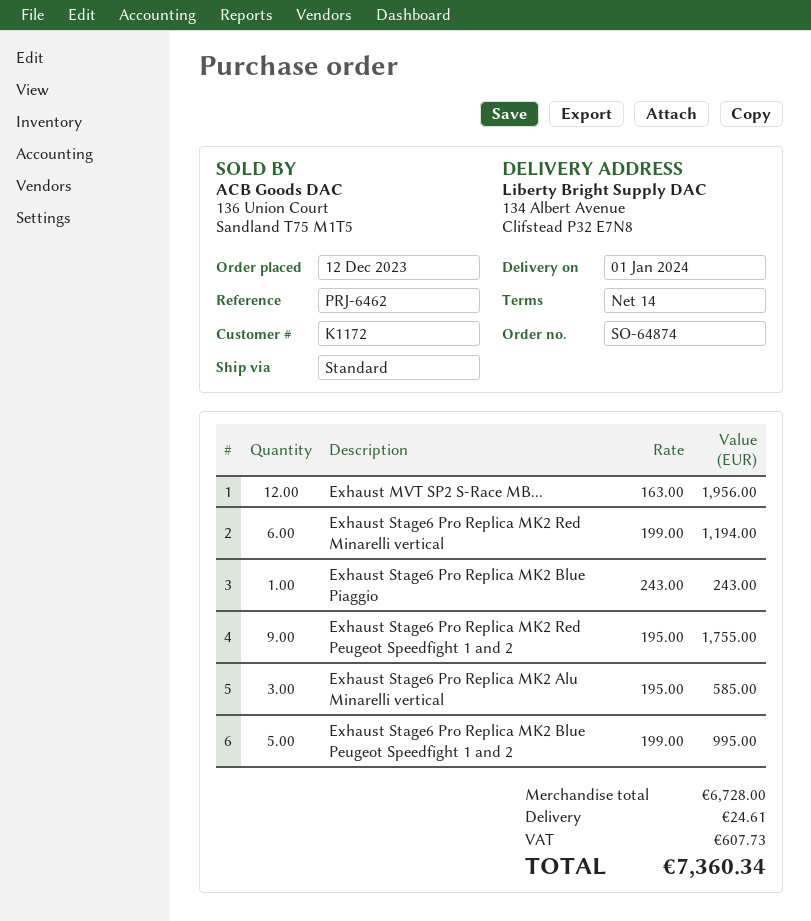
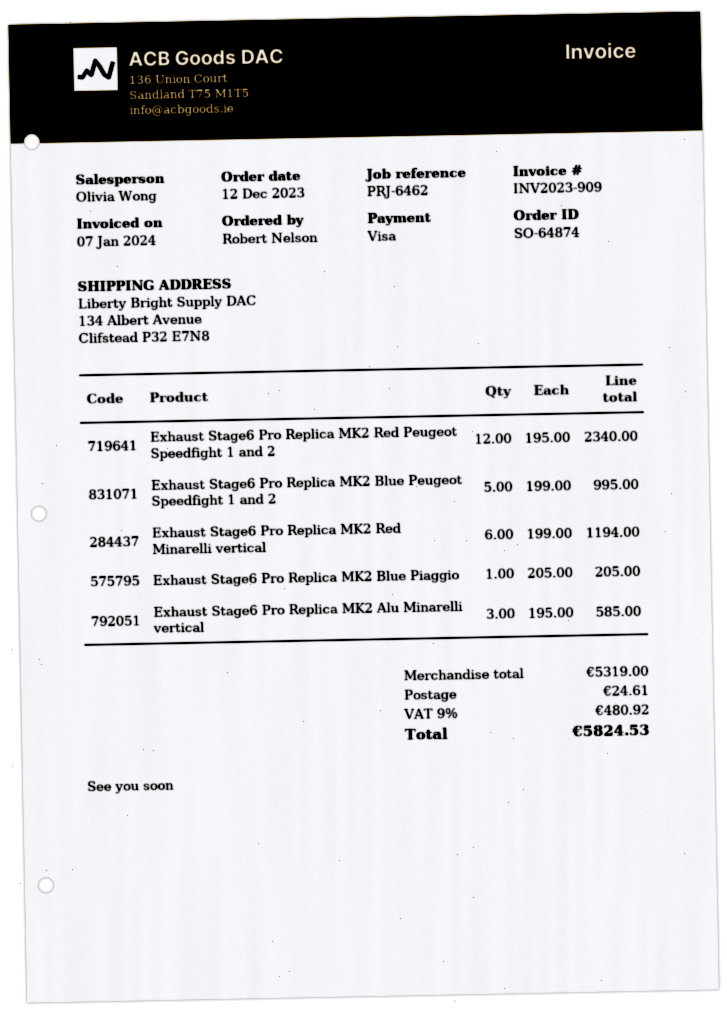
Exhaust MVT SP2 S-Race MB...: 12 x 163.00 = 1956.00 -> none
Exhaust Stage6 Pro Replica MK2 Blue Piaggio: 1 x 243.00 = 243.00 -> 1 x 205.00 = 205.00
Exhaust Stage6 Pro Replica MK2 Red Peugeot Speedfight 1 and 2: 9 x 195.00 = 1755.00 -> 12 x 195.00 = 2340.00
subtotal: 6728.00 -> 5319.00
tax: 607.73 -> 480.92
total: 7360.34 -> 5824.53

